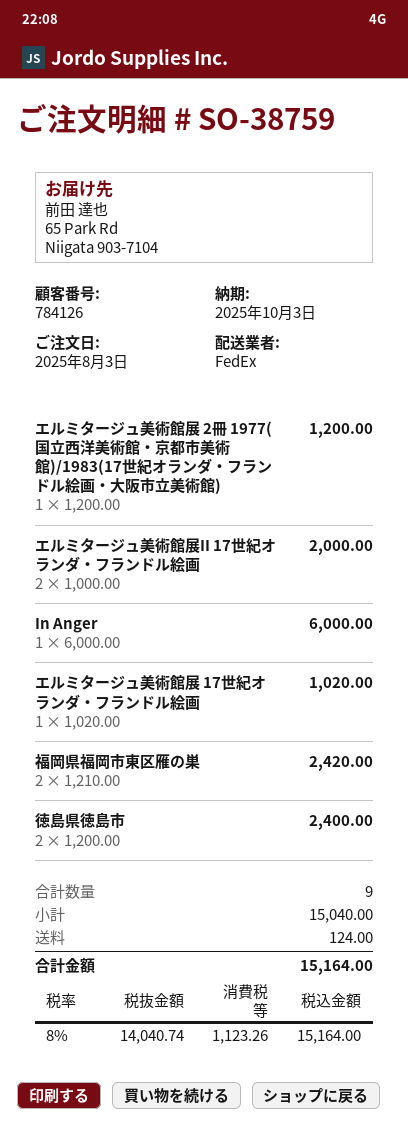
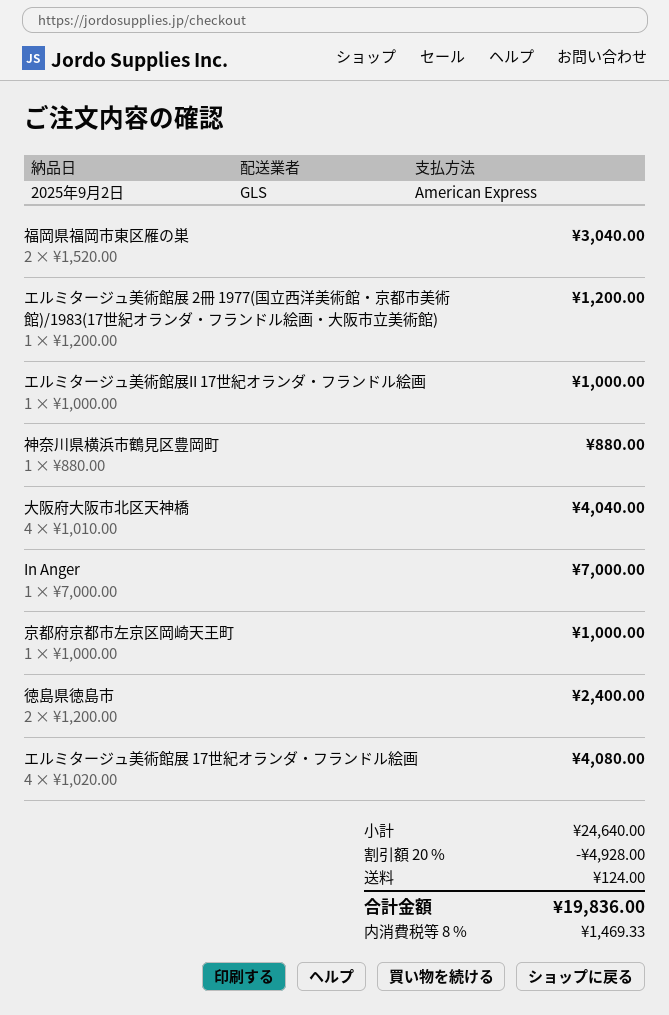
delivery date: 2025-10-03 -> 2025-09-02
shipping method: FedEx -> GLS
エルミタージュ美術館展II 17世紀オランダ・フランドル絵画: 2 x 1000.00 = 2000.00 -> 1 x 1000.00 = 1000.00
In Anger: 1 x 6000.00 = 6000.00 -> 1 x 7000.00 = 7000.00
エルミタージュ美術館展 17世紀オランダ・フランドル絵画: 1 x 1020.00 = 1020.00 -> 4 x 1020.00 = 4080.00
福岡県福岡市東区雁の巣: 2 x 1210.00 = 2420.00 -> 2 x 1520.00 = 3040.00
神奈川県横浜市鶴見区豊岡町: none -> 1 x 880.00 = 880.00
大阪府大阪市北区天神橋: none -> 4 x 1010.00 = 4040.00
京都府京都市左京区岡崎天王町: none -> 1 x 1000.00 = 1000.00
subtotal: 15040.00 -> 24640.00
discount: none -> 20% = 4928.00
tax: 8% = 1123.26 -> 8% = 1469.33
total: 15164.00 -> 19836.00

